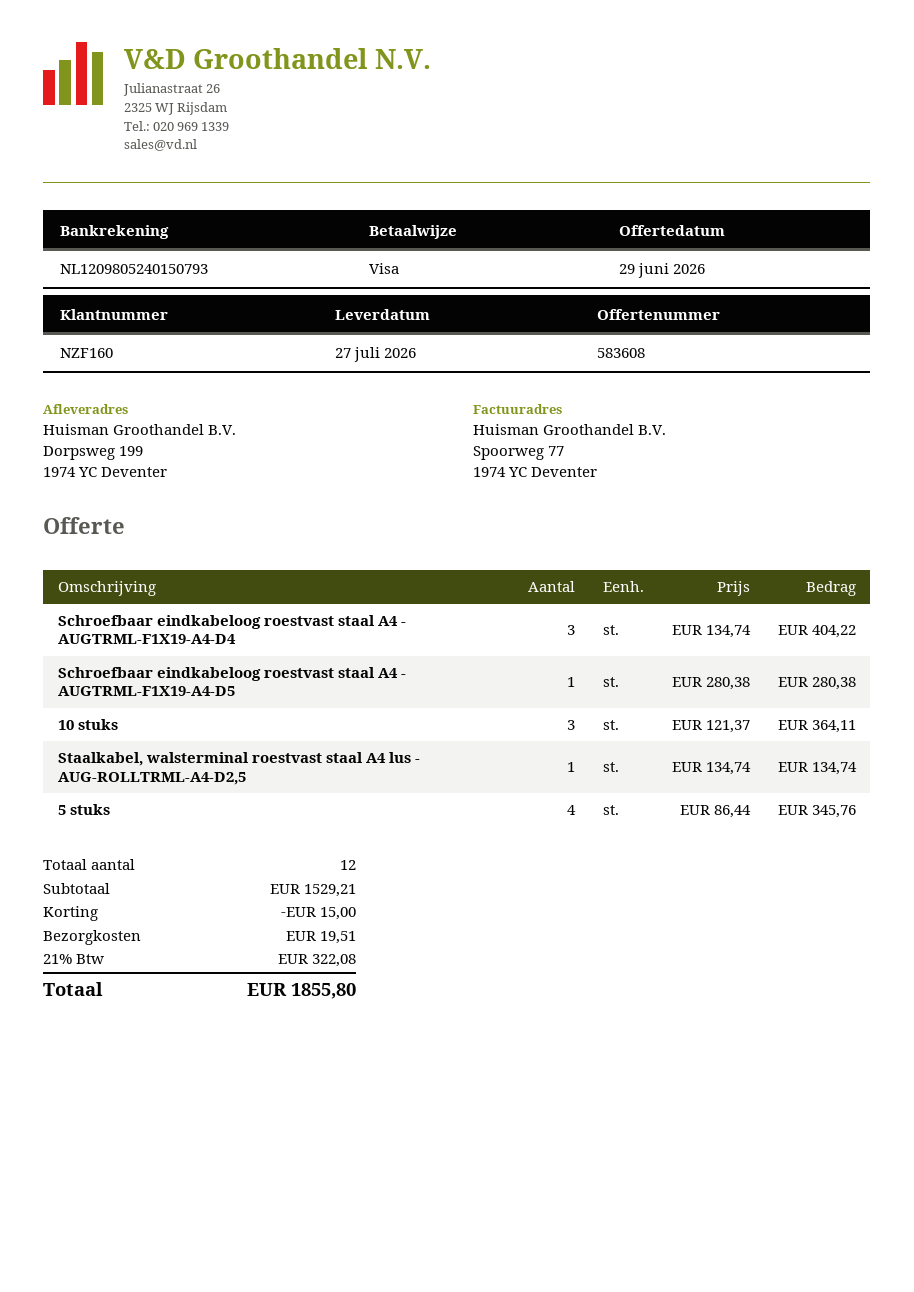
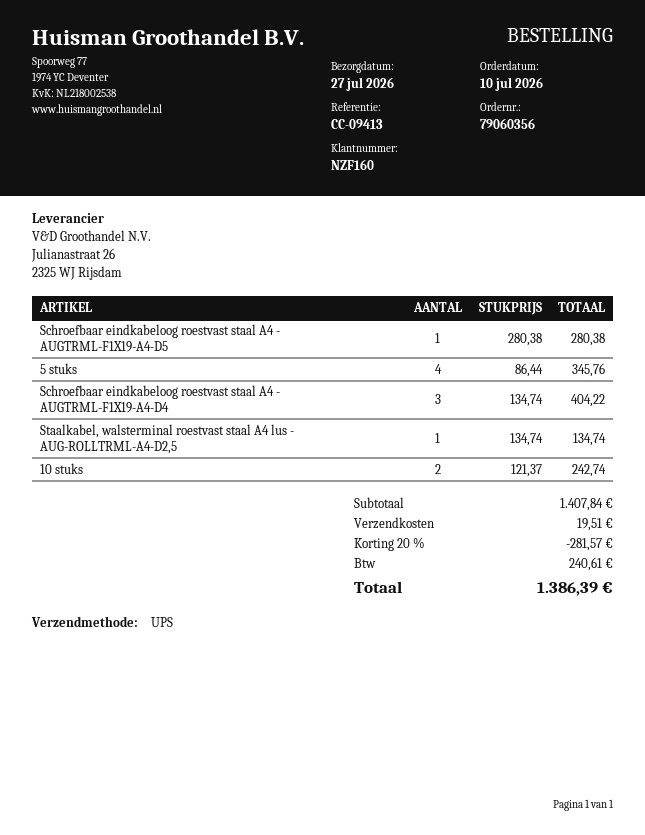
10 stuks: 3 x 121.37 = 364.11 -> 2 x 121.37 = 242.74
subtotal: 1529.21 -> 1407.84
discount: 15.00 -> 281.57
tax: 322.08 -> 240.61
total: 1855.80 -> 1386.39

